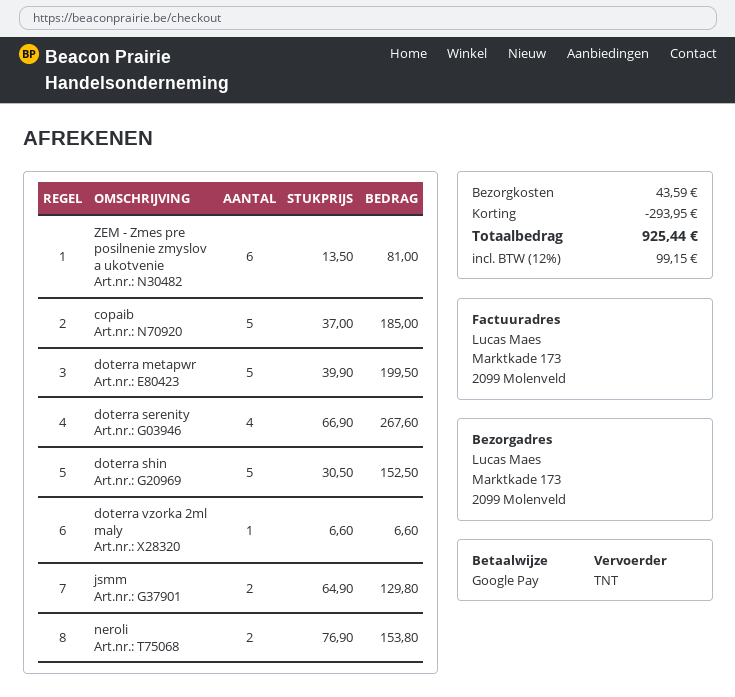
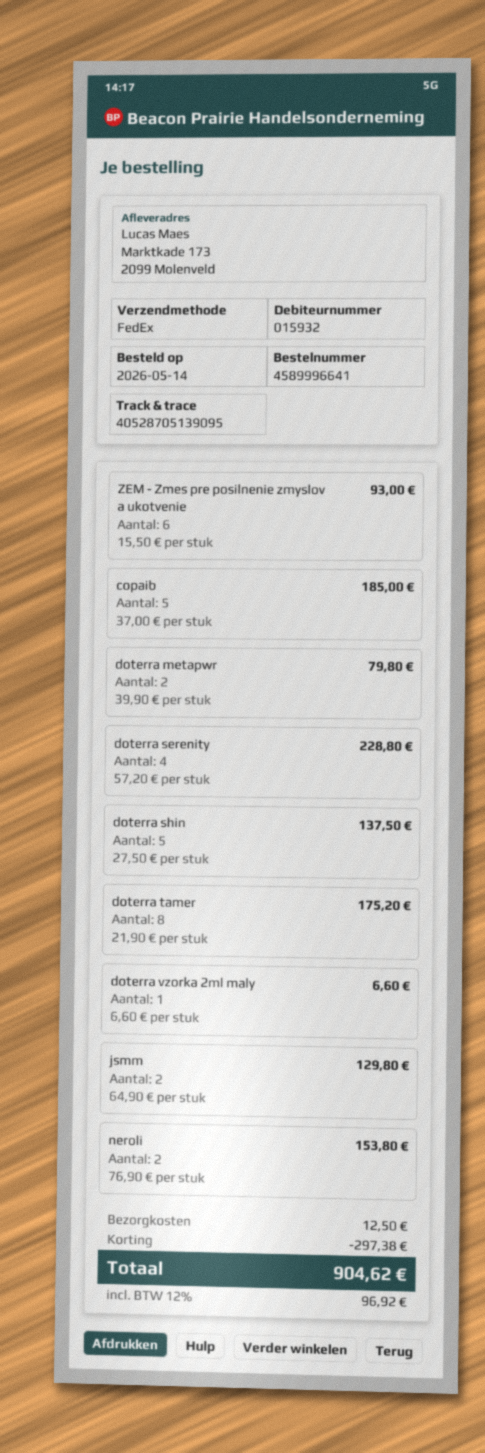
shipping method: TNT -> FedEx
ZEM - Zmes pre posilnenie zmyslov a ukotvenie: 6 x 13.50 = 81.00 -> 6 x 15.50 = 93.00
doterra metapwr: 5 x 39.90 = 199.50 -> 2 x 39.90 = 79.80
doterra serenity: 4 x 66.90 = 267.60 -> 4 x 57.20 = 228.80
doterra shin: 5 x 30.50 = 152.50 -> 5 x 27.50 = 137.50
doterra tamer: none -> 8 x 21.90 = 175.20
discount: 293.95 -> 297.38
shipping: 43.59 -> 12.50
tax: 12% = 99.15 -> 12% = 96.92
total: 925.44 -> 904.62

